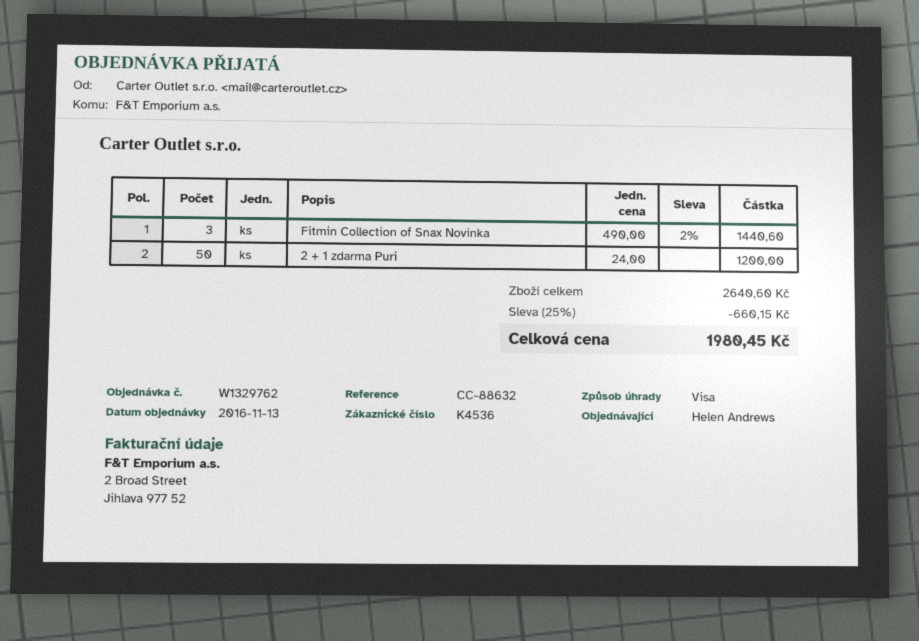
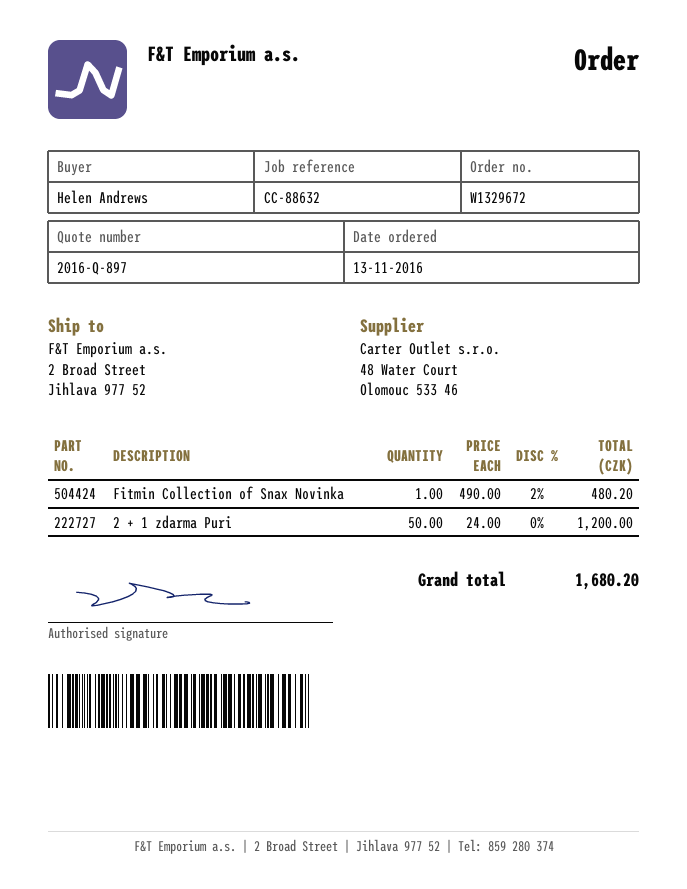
order number: W1329762 -> W1329672
Fitmin Collection of Snax Novinka: 3 x 490.00 - 2% = 1440.60 -> 1 x 490.00 - 2% = 480.20
discount: 25% = 660.15 -> none
total: 1980.45 -> 1680.20

